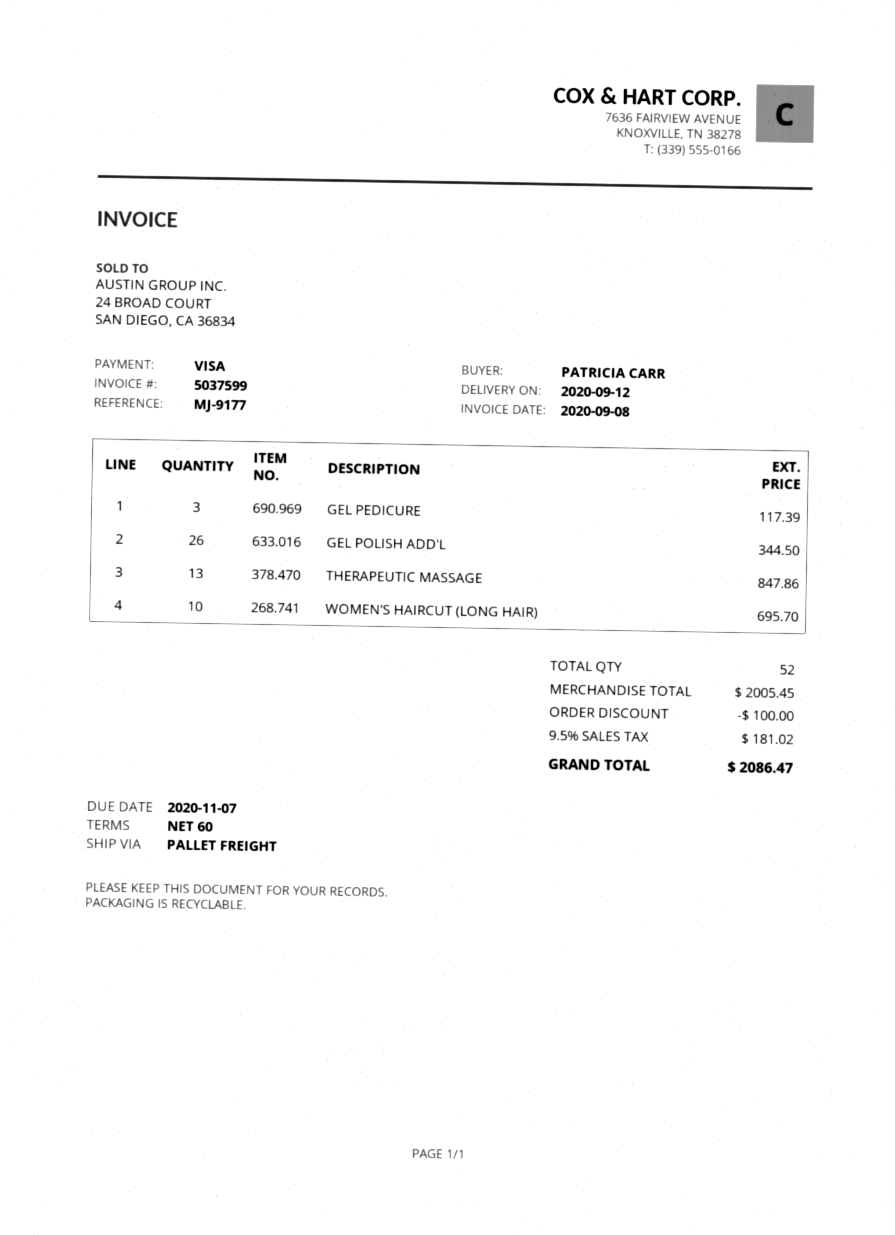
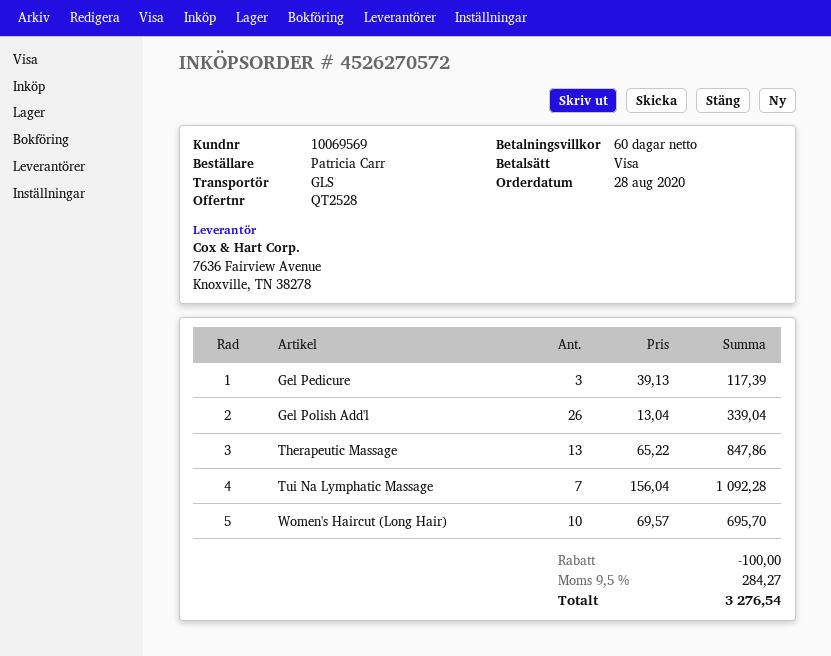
shipping method: pallet freight -> GLS
GEL POLISH ADD'L: 26 for 344.50 -> 26 for 339.04
Tui Na Lymphatic Massage: none -> 7 for 1092.28
tax: 9.5% = 181.02 -> 9.5% = 284.27
total: 2086.47 -> 3276.54

